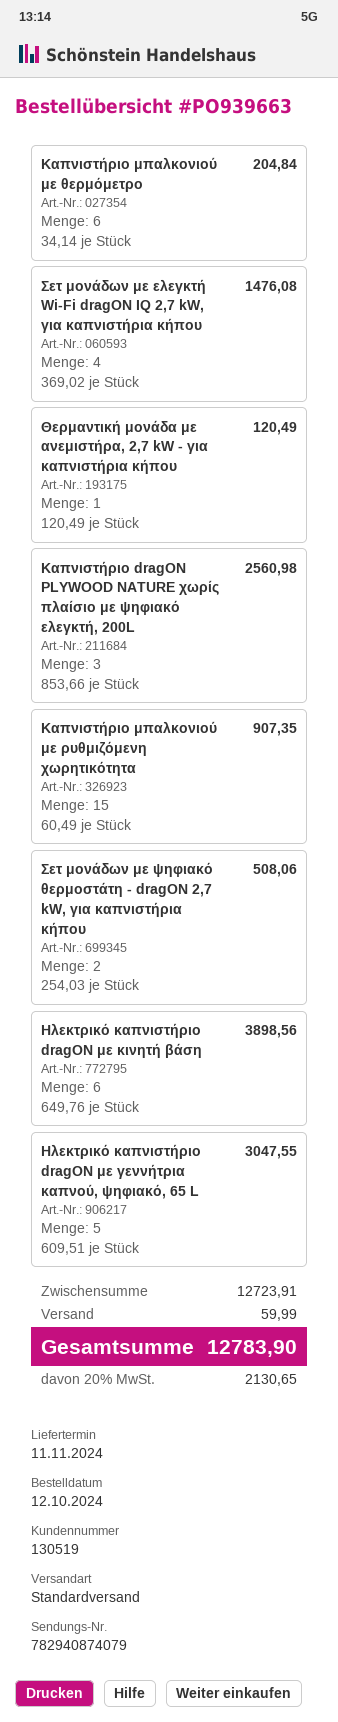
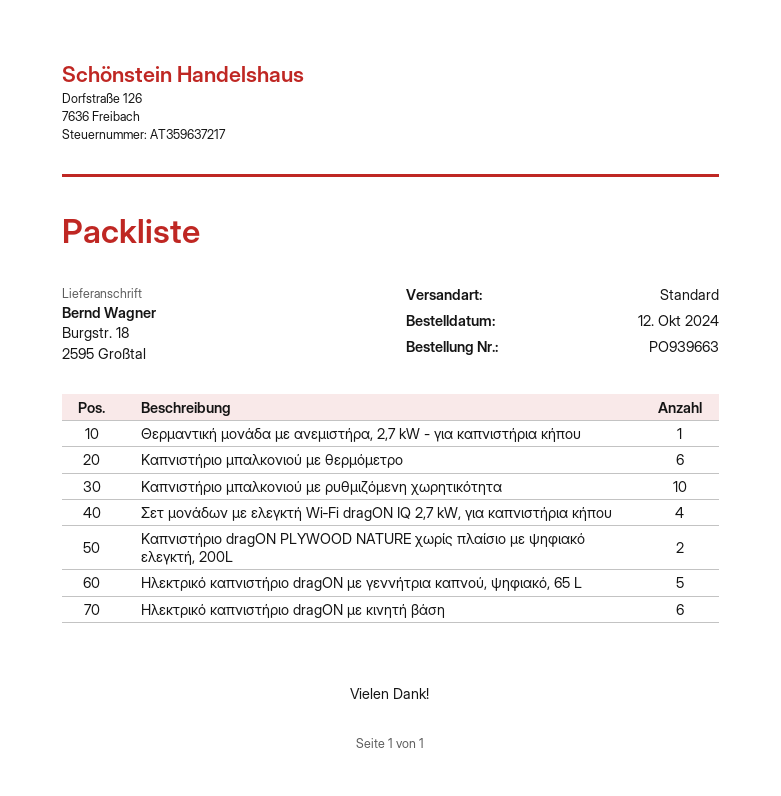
Καπνιστήριο dragON PLYWOOD NATURE χωρίς πλαίσιο με ψηφιακό ελεγκτή, 200L: 3 -> 2
Καπνιστήριο μπαλκονιού με ρυθμιζόμενη χωρητικότητα: 15 -> 10
Σετ μονάδων με ψηφιακό θερμοστάτη - dragON 2,7 kW, για καπνιστήρια κήπου: 2 -> none

